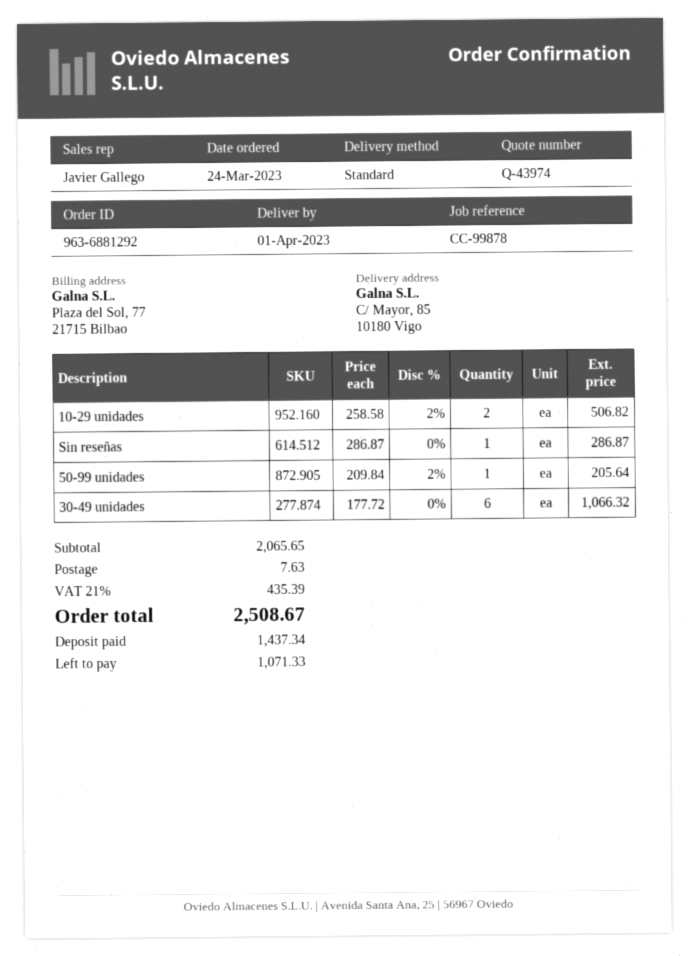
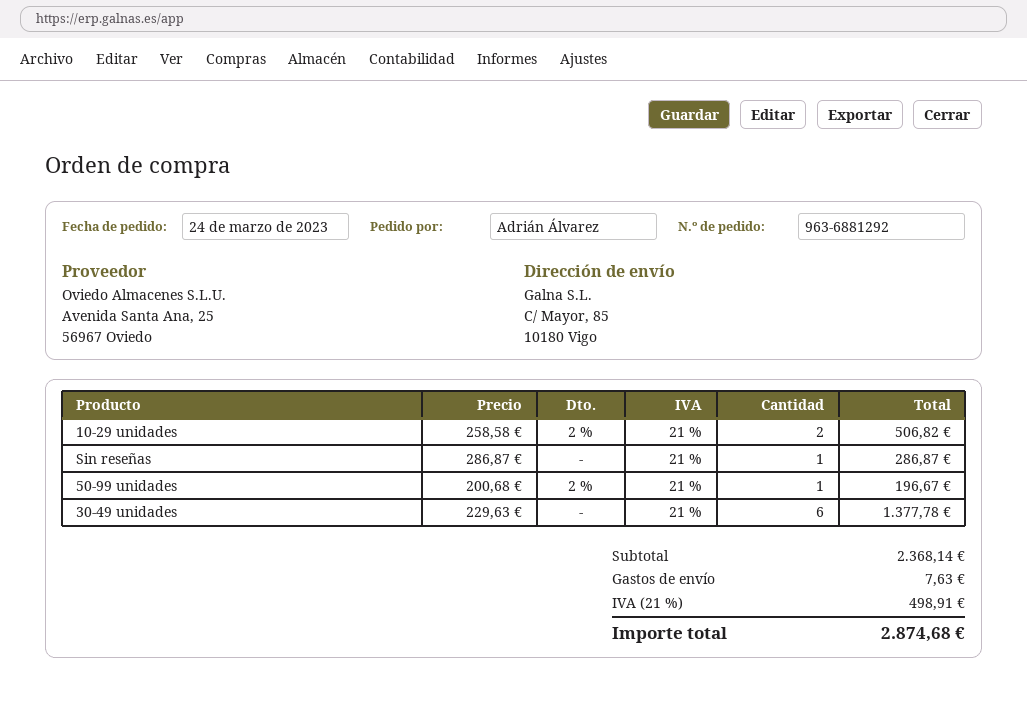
50-99 unidades: 1 x 209.84 - 2% = 205.64 -> 1 x 200.68 - 2% = 196.67
30-49 unidades: 6 x 177.72 = 1066.32 -> 6 x 229.63 = 1377.78
subtotal: 2065.65 -> 2368.14
tax: 21% = 435.39 -> 21% = 498.91
total: 2508.67 -> 2874.68

